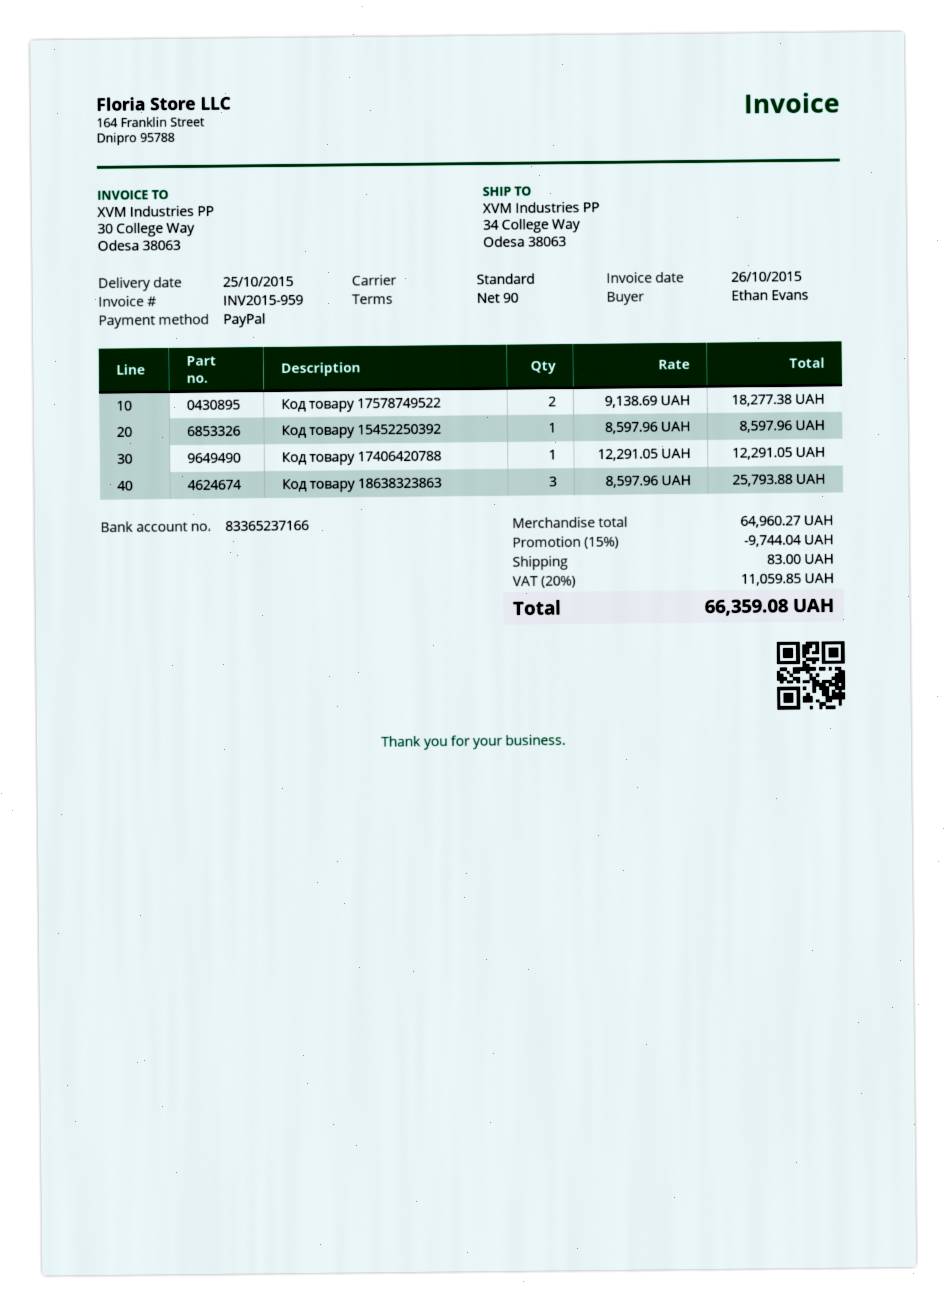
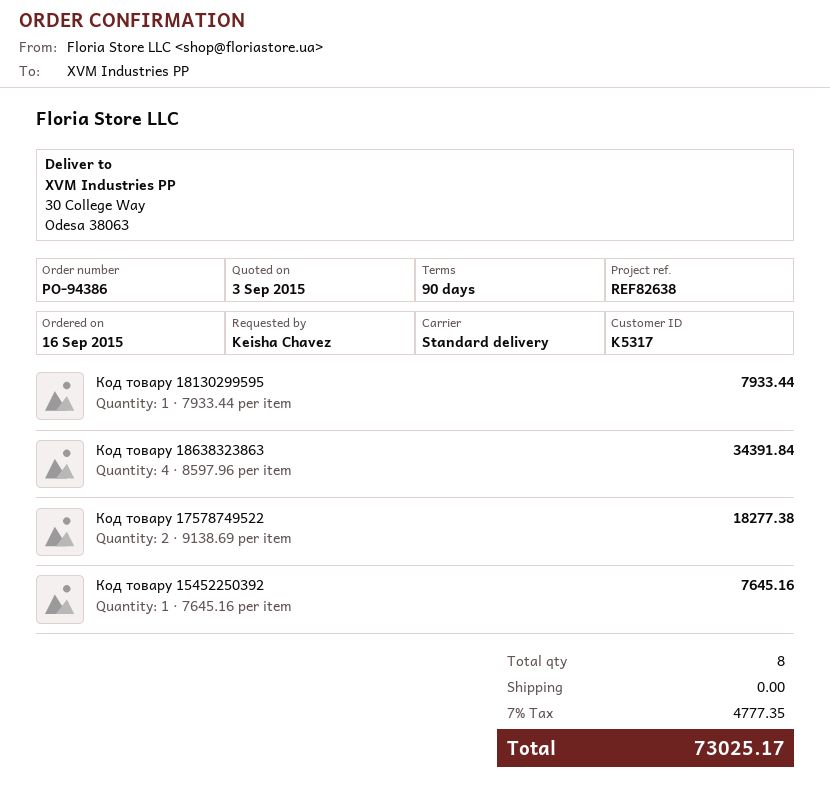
ordered by: Ethan Evans -> Keisha Chavez
ship to: 34 College Way, Odesa 38063 -> 30 College Way, Odesa 38063
Код товару 15452250392: 1 x 8597.96 = 8597.96 -> 1 x 7645.16 = 7645.16
Код товару 17406420788: 1 x 12291.05 = 12291.05 -> none
Код товару 18638323863: 3 x 8597.96 = 25793.88 -> 4 x 8597.96 = 34391.84
Код товару 18130299595: none -> 1 x 7933.44 = 7933.44
discount: 15% = 9744.04 -> none
shipping: 83.00 -> 0.00
tax: 20% = 11059.85 -> 7% = 4777.35
total: 66359.08 -> 73025.17

